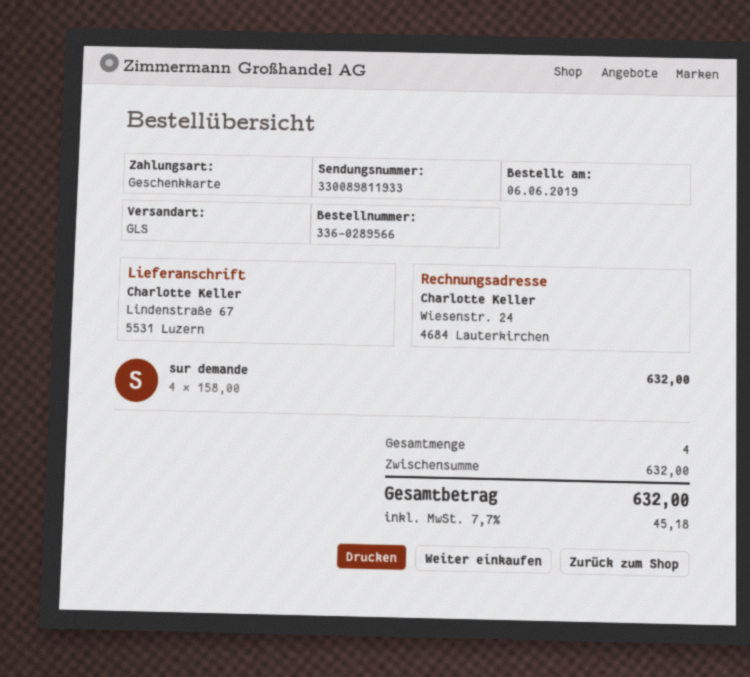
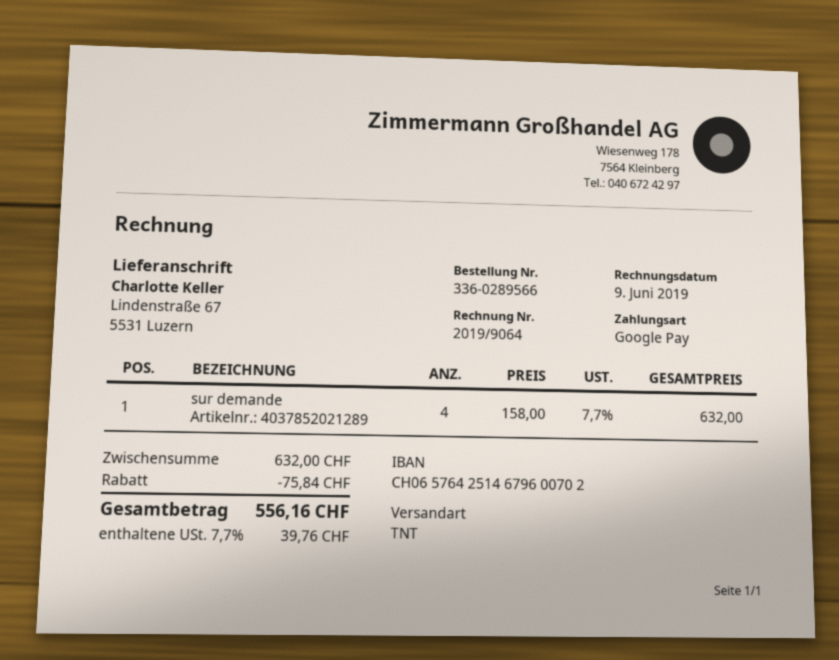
payment method: gift card -> Google Pay
shipping method: GLS -> TNT
discount: none -> 75.84
tax: 7.7% = 45.18 -> 7.7% = 39.76
total: 632.00 -> 556.16

